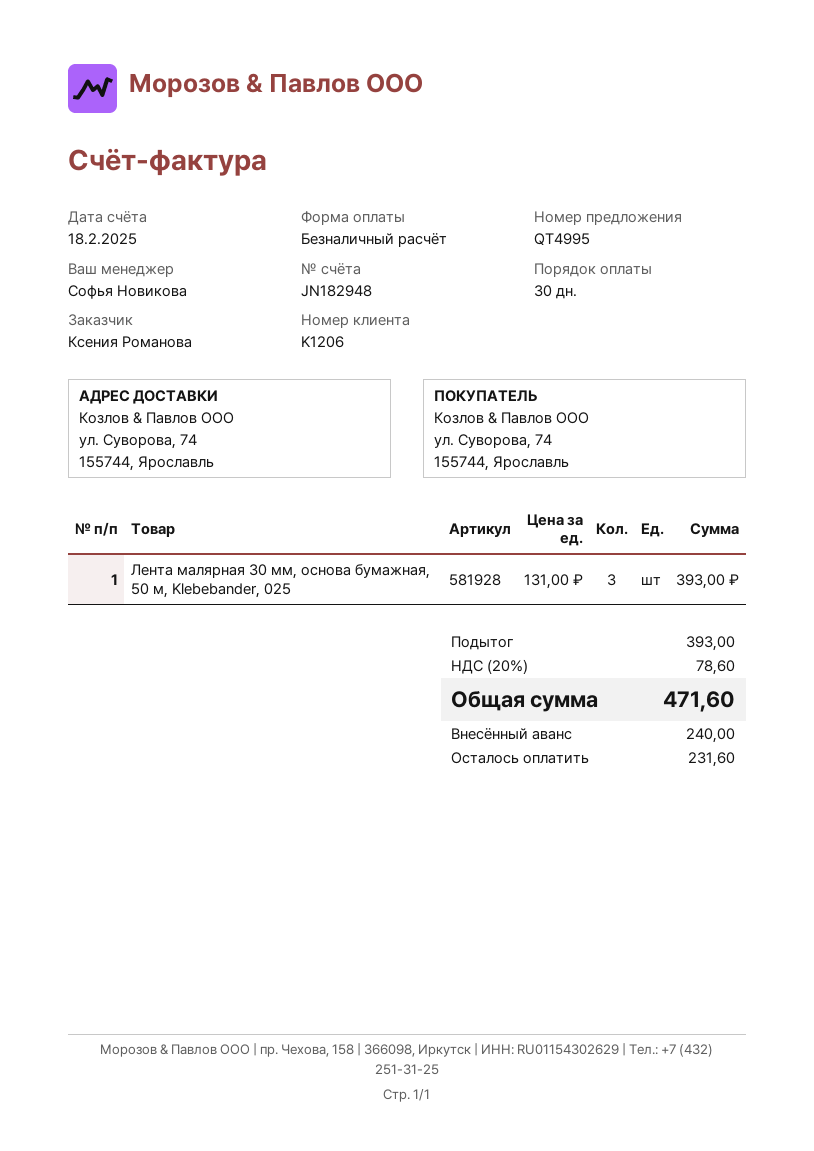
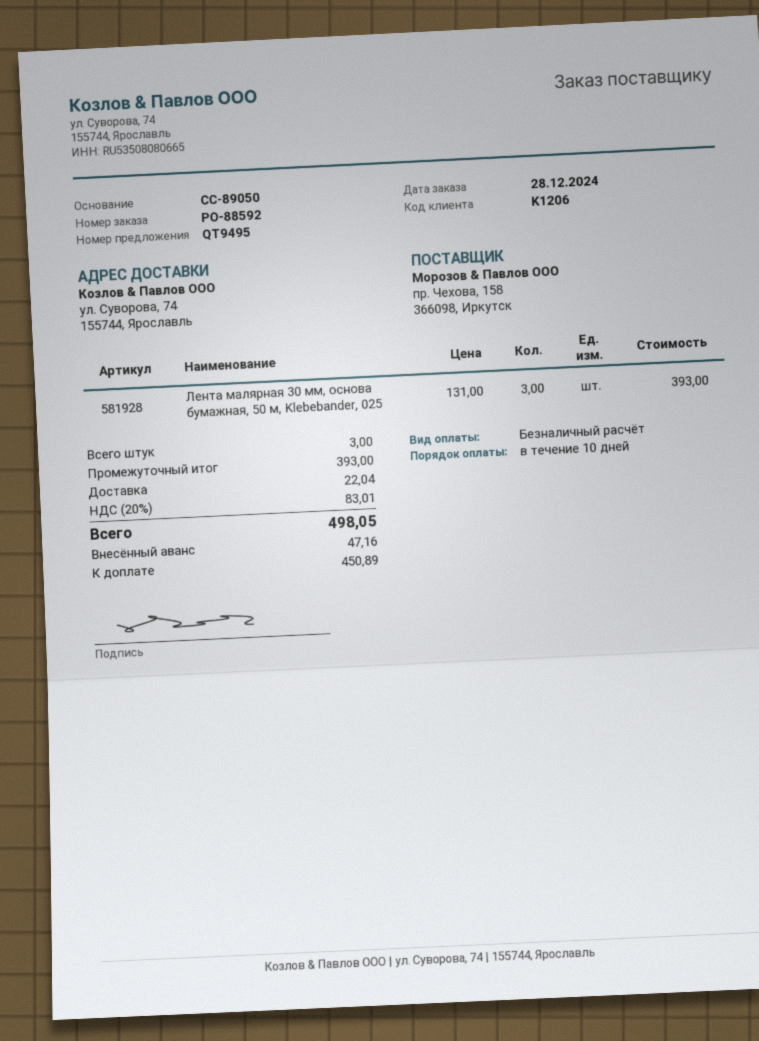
quote number: QT4995 -> QT9495
payment terms: 30 days -> 10 days
shipping: none -> 22.04
tax: 20% = 78.60 -> 20% = 83.01
total: 471.60 -> 498.05
deposit: 240.00 -> 47.16
balance: 231.60 -> 450.89

